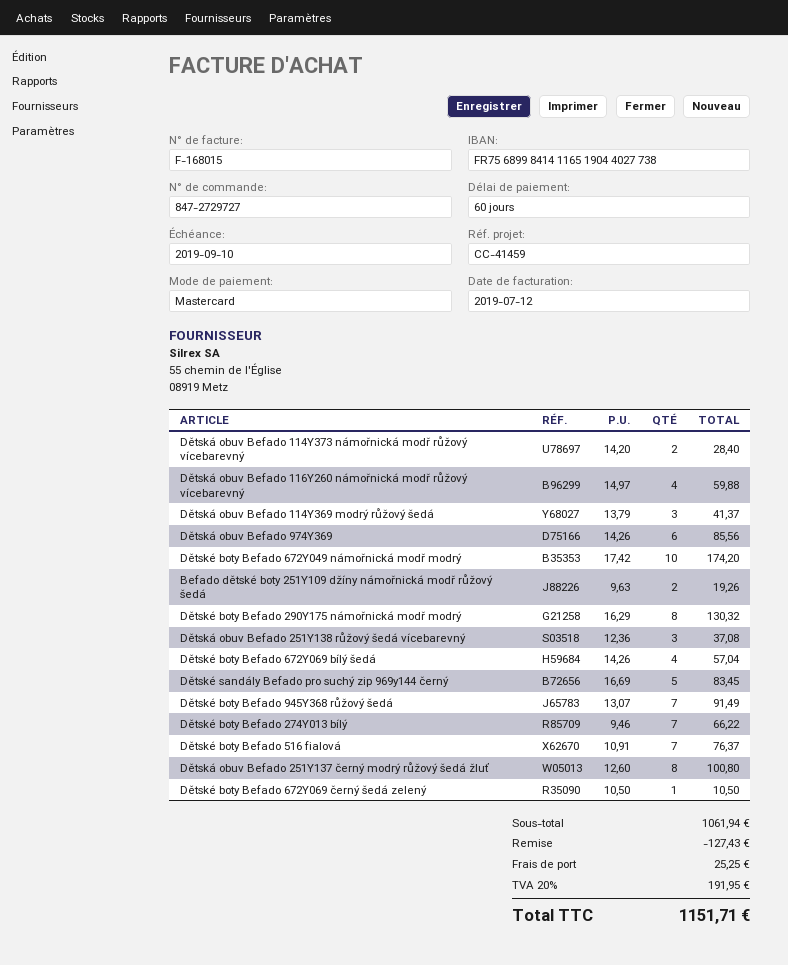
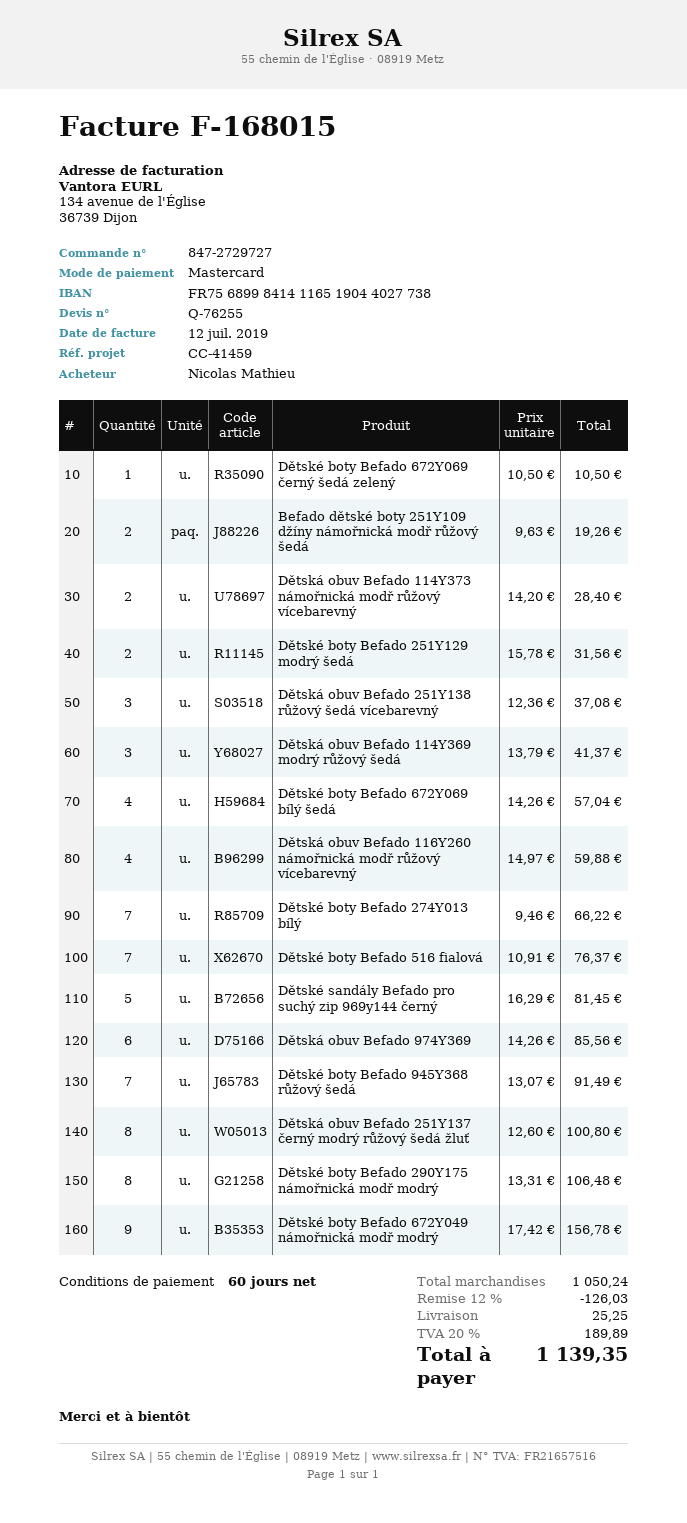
Dětské boty Befado 672Y049 námořnická modř modrý: 10 x 17.42 = 174.20 -> 9 x 17.42 = 156.78
Dětské boty Befado 290Y175 námořnická modř modrý: 8 x 16.29 = 130.32 -> 8 x 13.31 = 106.48
Dětské sandály Befado pro suchý zip 969y144 černý: 5 x 16.69 = 83.45 -> 5 x 16.29 = 81.45
Dětské boty Befado 251Y129 modrý šedá: none -> 2 x 15.78 = 31.56
subtotal: 1061.94 -> 1050.24
discount: 127.43 -> 126.03
tax: 20% = 191.95 -> 20% = 189.89
total: 1151.71 -> 1139.35

